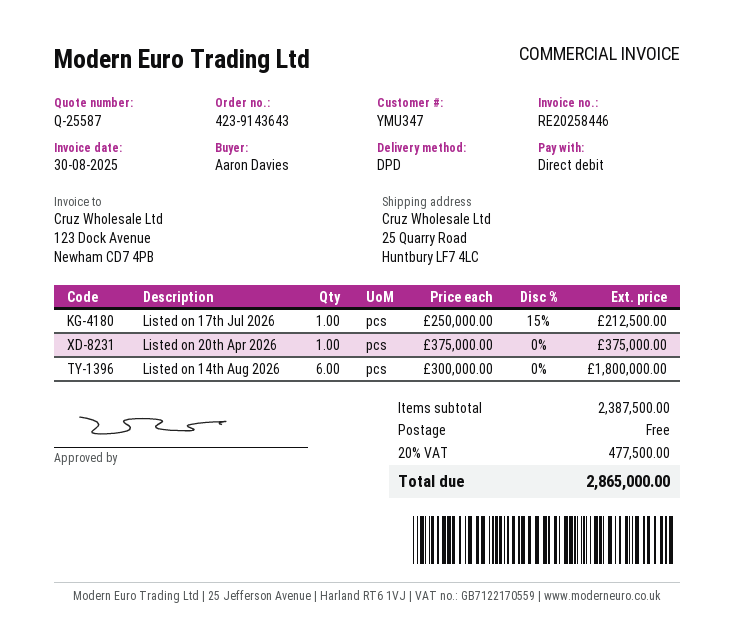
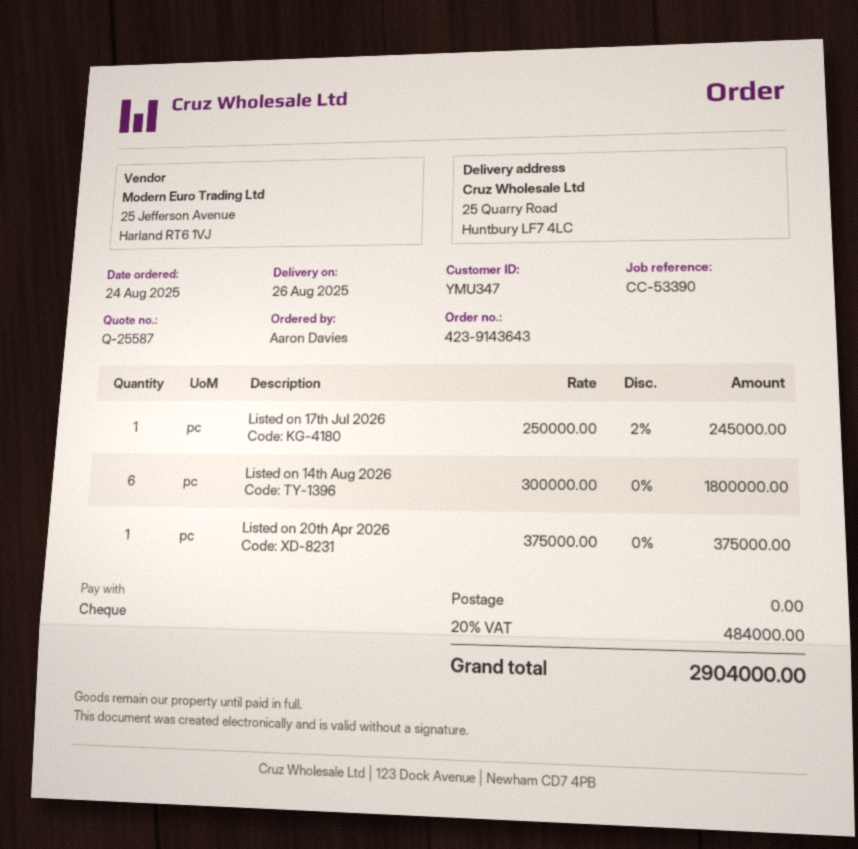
payment method: direct debit -> cheque
Listed on 17th Jul 2026: 1 x 250000.00 - 15% = 212500.00 -> 1 x 250000.00 - 2% = 245000.00
tax: 20% = 477500.00 -> 20% = 484000.00
total: 2865000.00 -> 2904000.00

